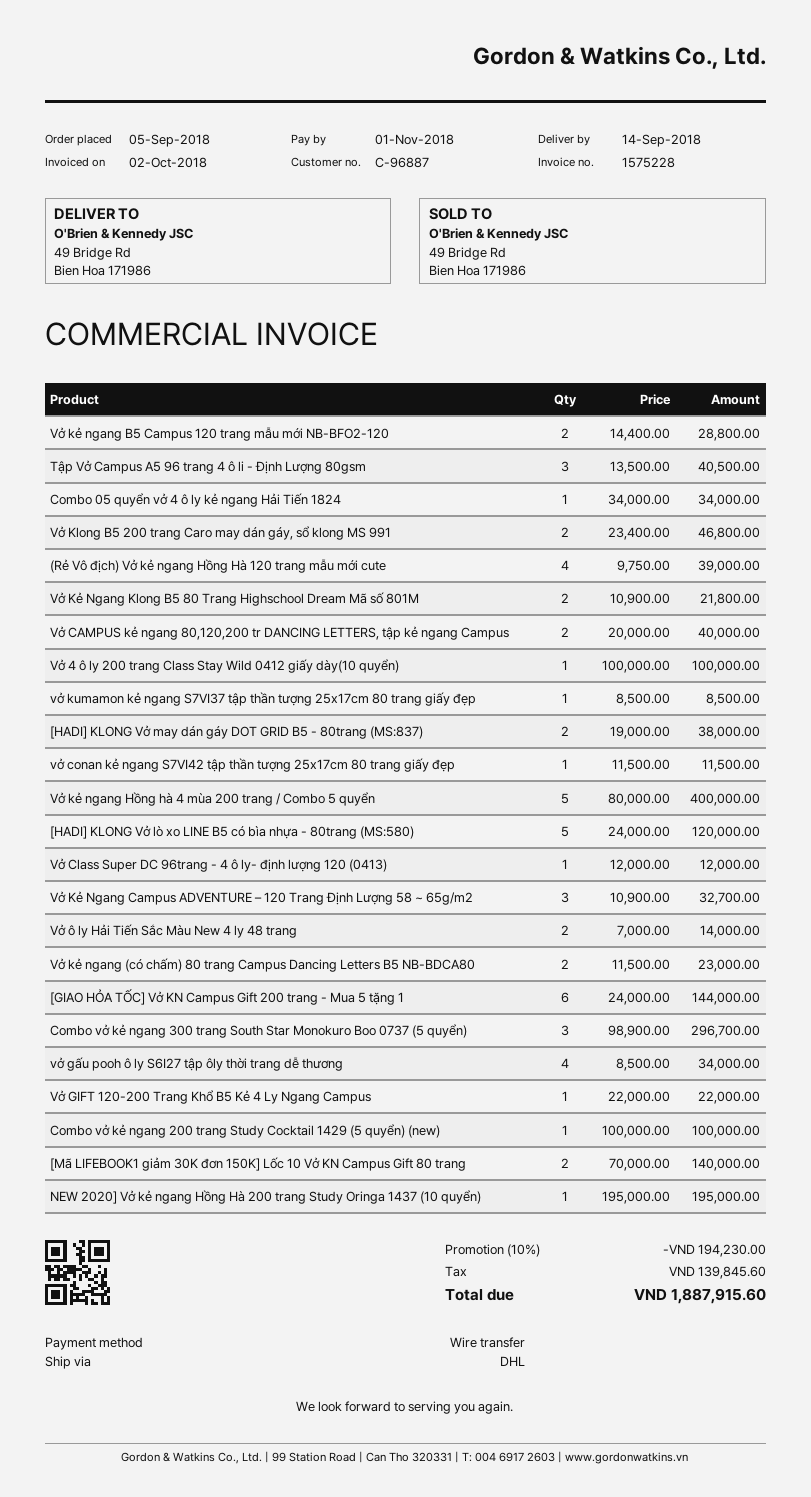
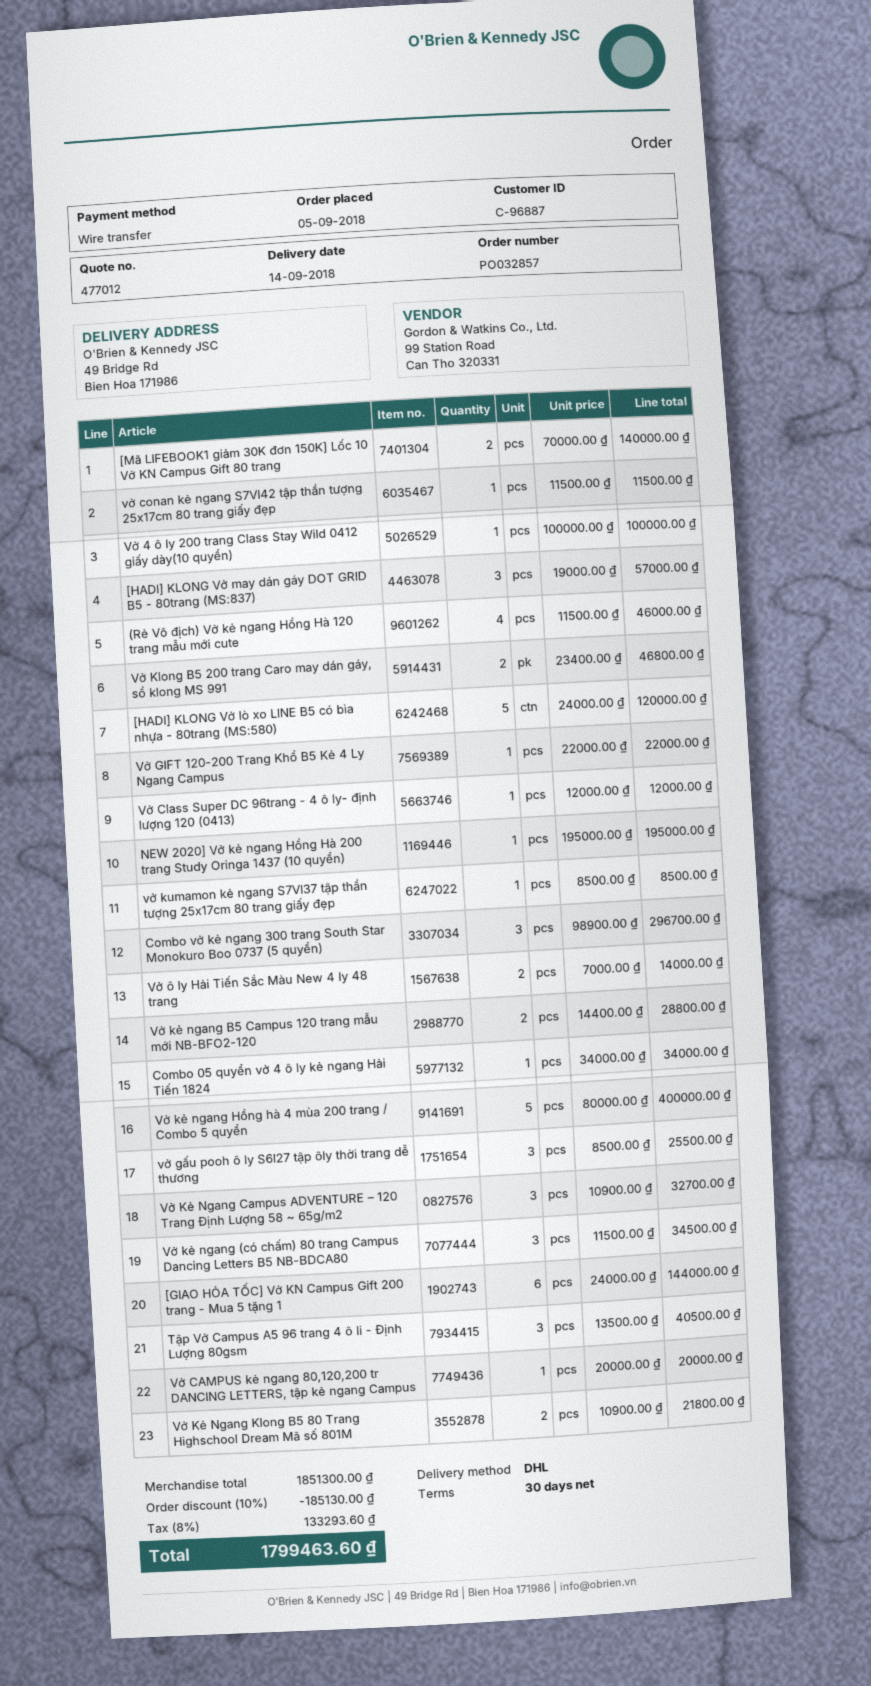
(Rẻ Vô địch) Vở kẻ ngang Hồng Hà 120 trang mẫu mới cute: 4 x 9750.00 = 39000.00 -> 4 x 11500.00 = 46000.00
Vở CAMPUS kẻ ngang 80,120,200 tr DANCING LETTERS, tập kẻ ngang Campus: 2 x 20000.00 = 40000.00 -> 1 x 20000.00 = 20000.00
[HADI] KLONG Vở may dán gáy DOT GRID B5 - 80trang (MS:837): 2 x 19000.00 = 38000.00 -> 3 x 19000.00 = 57000.00
Vở kẻ ngang (có chấm) 80 trang Campus Dancing Letters B5 NB-BDCA80: 2 x 11500.00 = 23000.00 -> 3 x 11500.00 = 34500.00
vở gấu pooh ô ly S6I27 tập ôly thời trang dễ thương: 4 x 8500.00 = 34000.00 -> 3 x 8500.00 = 25500.00
Combo vở kẻ ngang 200 trang Study Cocktail 1429 (5 quyển) (new): 1 x 100000.00 = 100000.00 -> none
discount: 10% = 194230.00 -> 10% = 185130.00
tax: 139845.60 -> 133293.60
total: 1887915.60 -> 1799463.60

